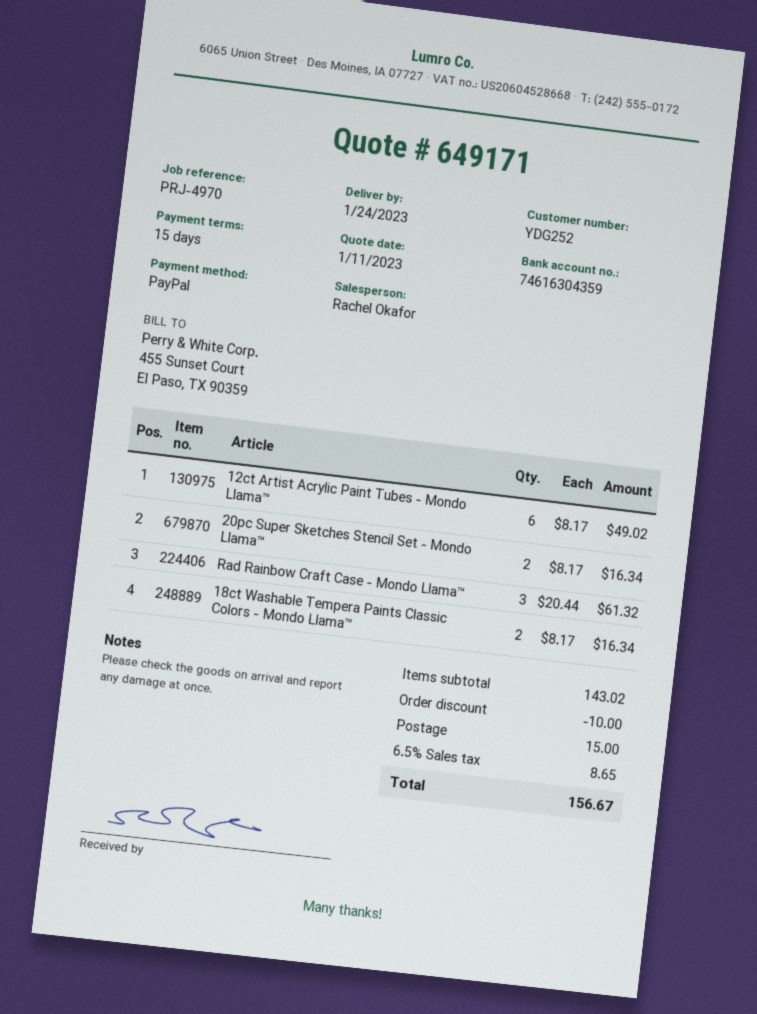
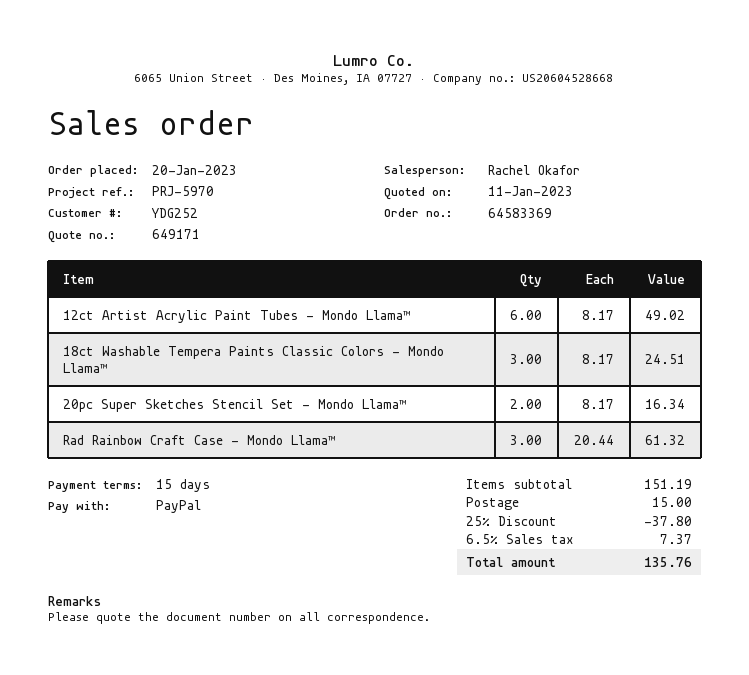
reference: PRJ-4970 -> PRJ-5970
18ct Washable Tempera Paints Classic Colors - Mondo Llama™: 2 x 8.17 = 16.34 -> 3 x 8.17 = 24.51
subtotal: 143.02 -> 151.19
discount: 10.00 -> 37.80
tax: 6.5% = 8.65 -> 6.5% = 7.37
total: 156.67 -> 135.76

